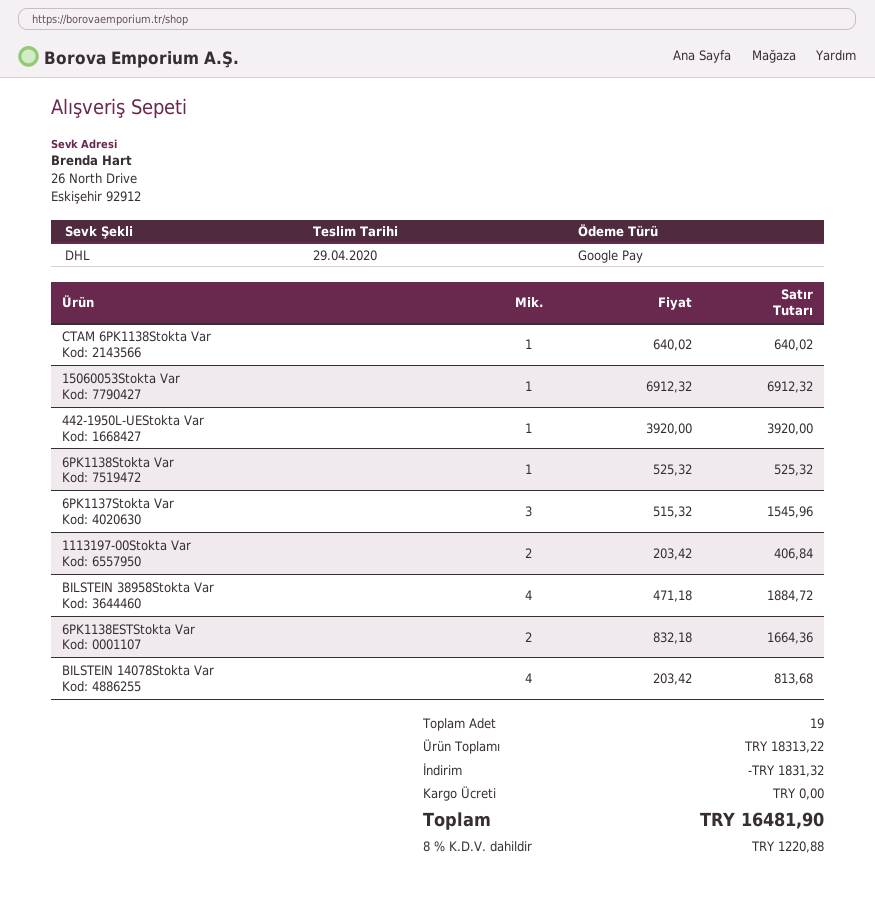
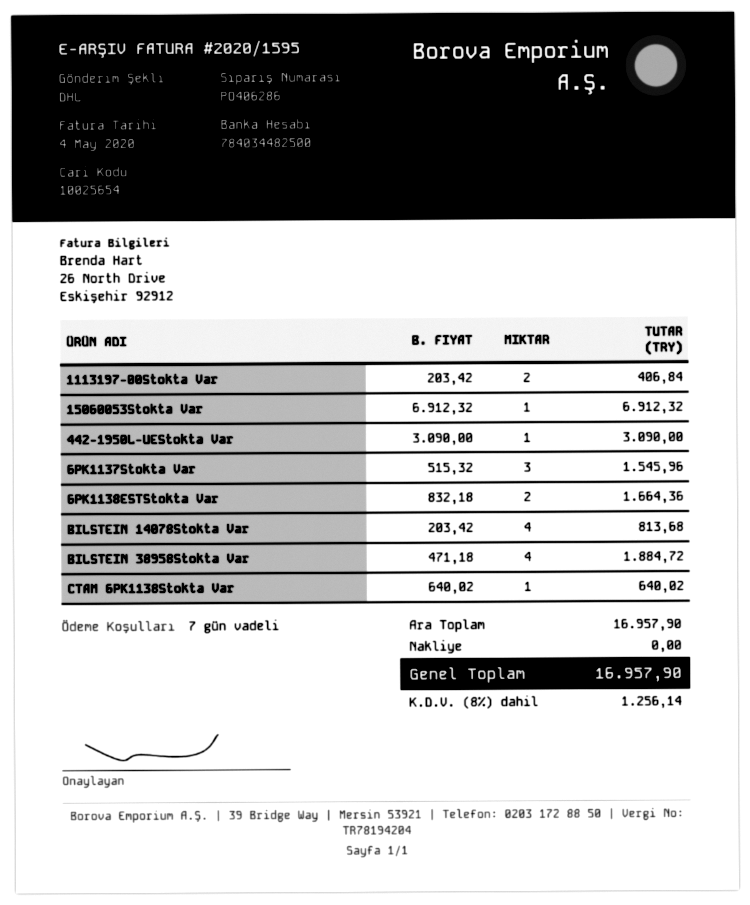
442-1950L-UEStokta Var: 1 x 3920.00 = 3920.00 -> 1 x 3090.00 = 3090.00
6PK1138Stokta Var: 1 x 525.32 = 525.32 -> none
subtotal: 18313.22 -> 16957.90
discount: 1831.32 -> none
tax: 8% = 1220.88 -> 8% = 1256.14
total: 16481.90 -> 16957.90

